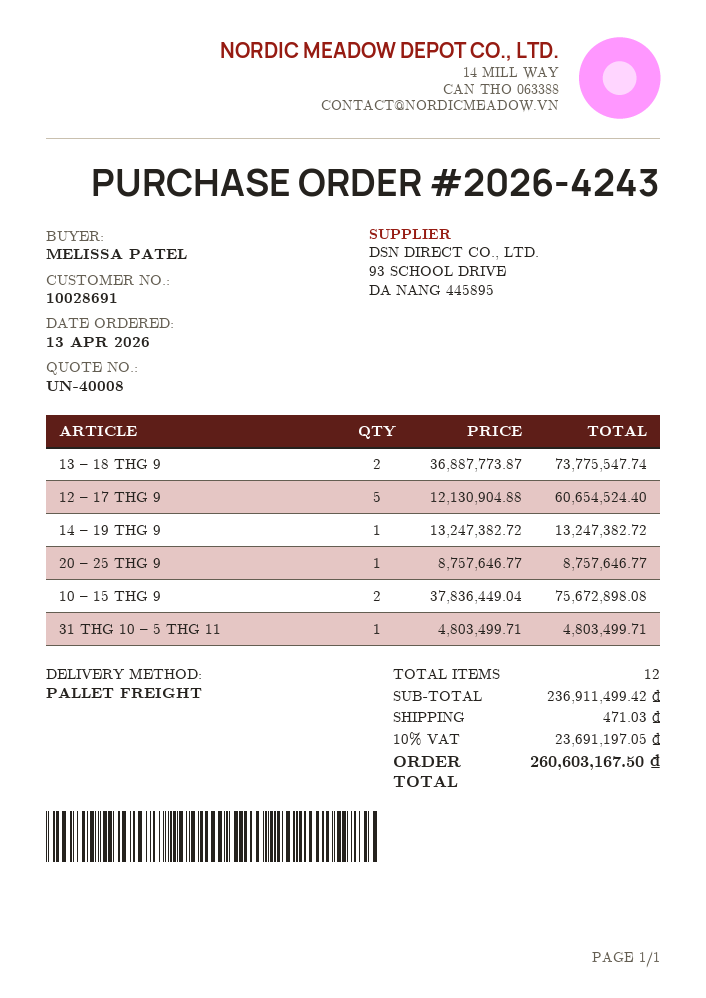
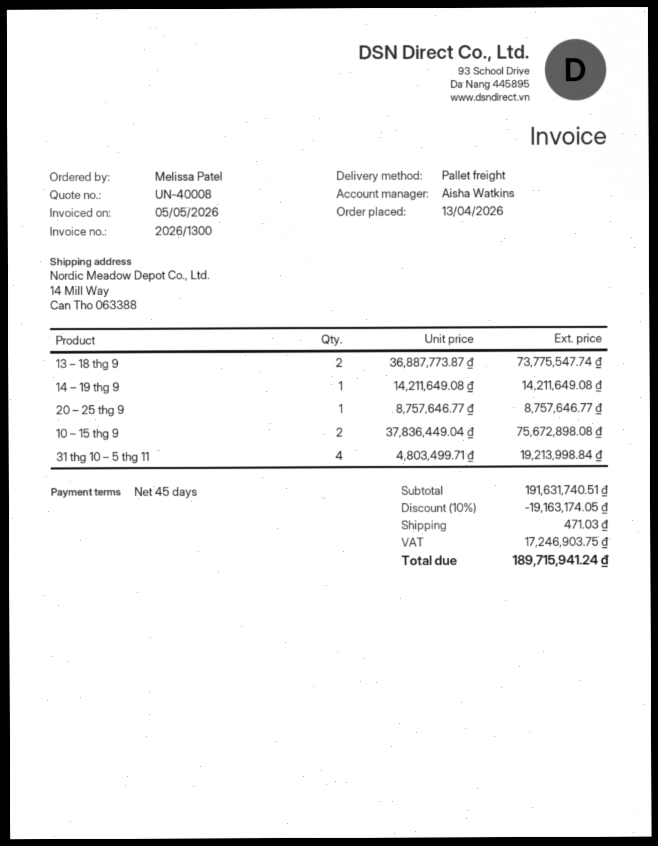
12 – 17 THG 9: 5 x 12130904.88 = 60654524.40 -> none
14 – 19 THG 9: 1 x 13247382.72 = 13247382.72 -> 1 x 14211649.08 = 14211649.08
31 THG 10 – 5 THG 11: 1 x 4803499.71 = 4803499.71 -> 4 x 4803499.71 = 19213998.84
subtotal: 236911499.42 -> 191631740.51
discount: none -> 10% = 19163174.05
tax: 23691197.05 -> 17246903.75
total: 260603167.50 -> 189715941.24

